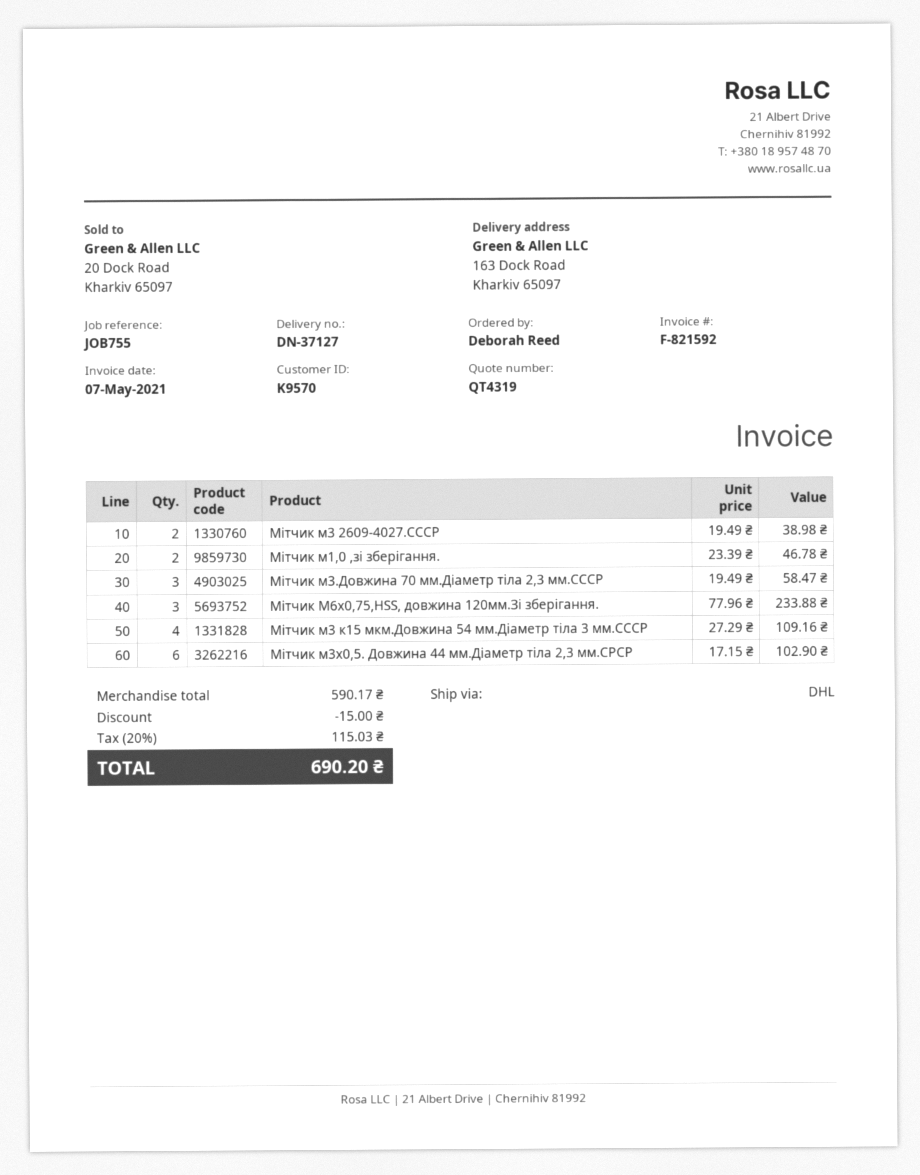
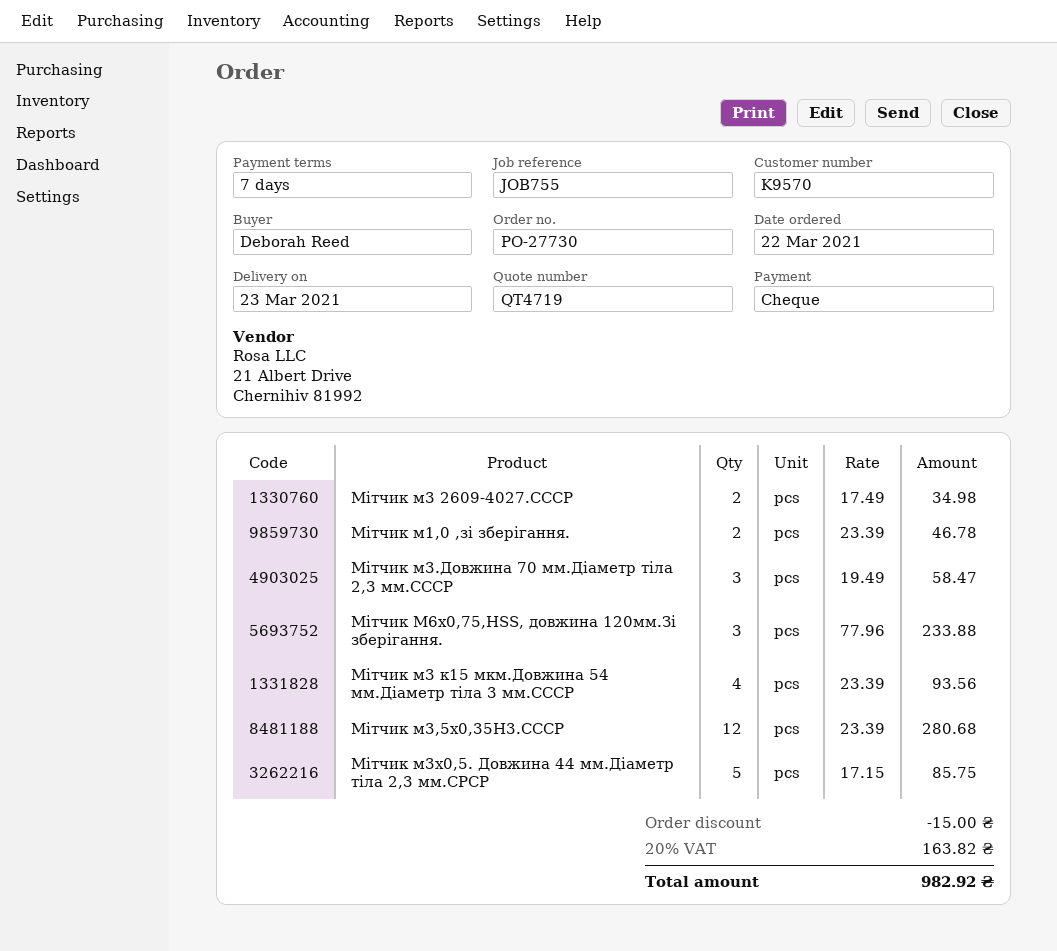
quote number: QT4319 -> QT4719
Мітчик м3 2609-4027.СССР: 2 x 19.49 = 38.98 -> 2 x 17.49 = 34.98
Мітчик м3 к15 мкм.Довжина 54 мм.Діаметр тіла 3 мм.СССР: 4 x 27.29 = 109.16 -> 4 x 23.39 = 93.56
Мітчик м3х0,5. Довжина 44 мм.Діаметр тіла 2,3 мм.СРСР: 6 x 17.15 = 102.90 -> 5 x 17.15 = 85.75
Мітчик м3,5х0,35Н3.СССР: none -> 12 x 23.39 = 280.68
tax: 20% = 115.03 -> 20% = 163.82
total: 690.20 -> 982.92

